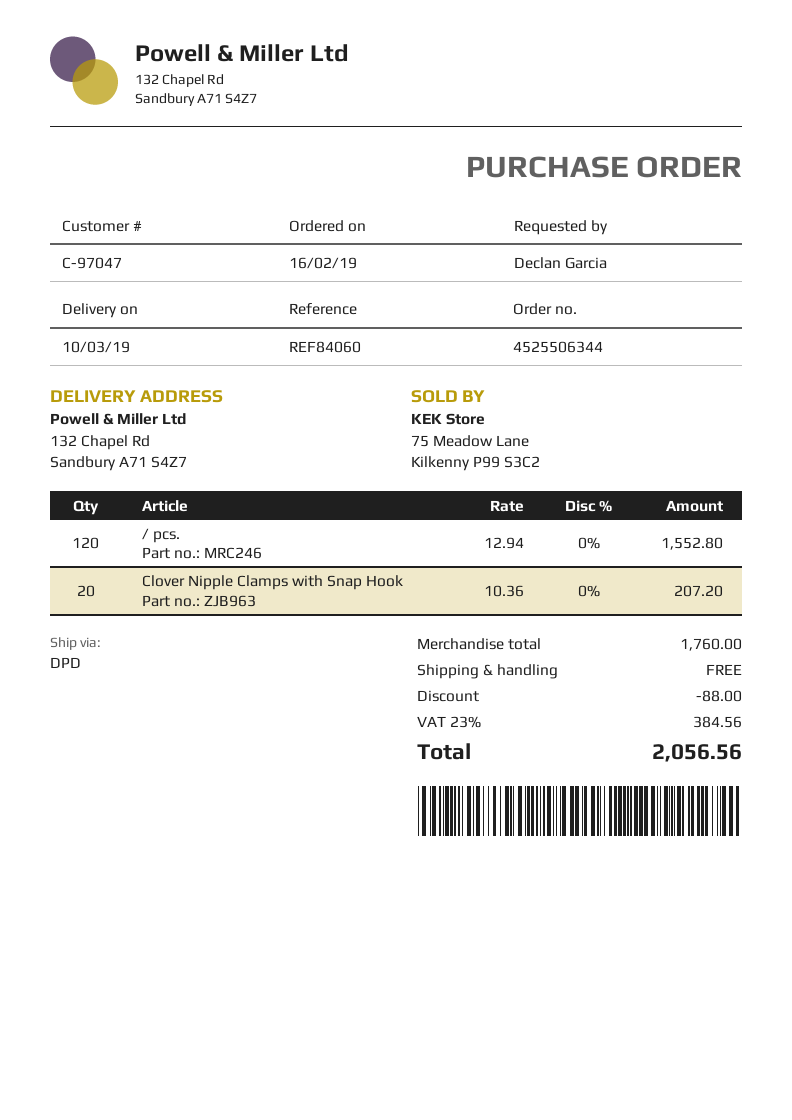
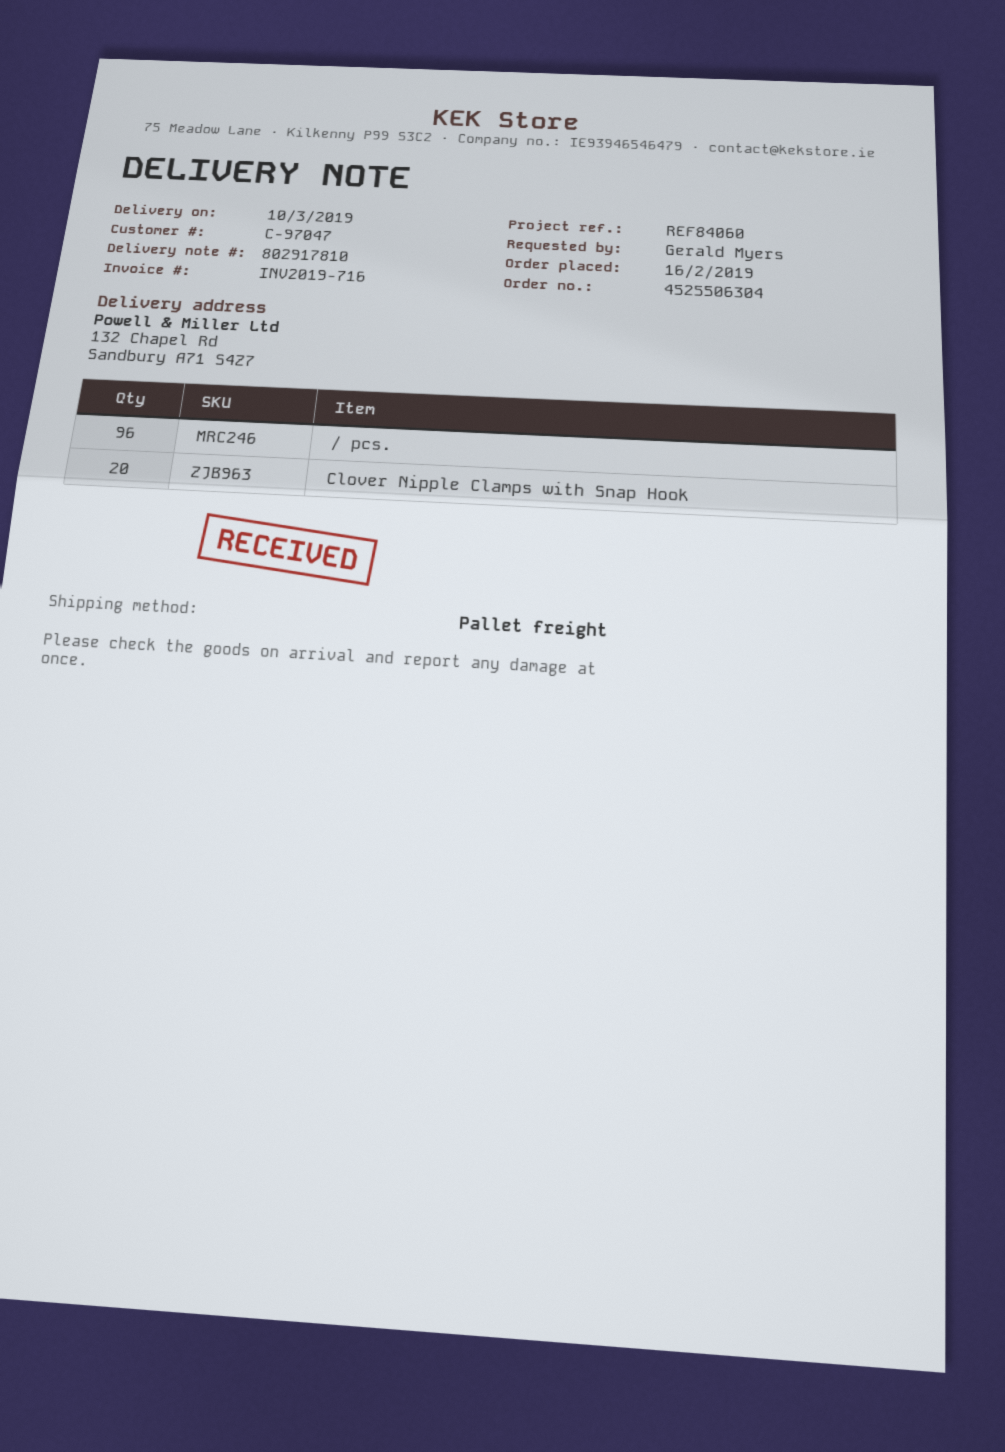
order number: 4525506344 -> 4525506304
ordered by: Declan Garcia -> Gerald Myers
shipping method: DPD -> pallet freight
/ pcs.: 120 -> 96

